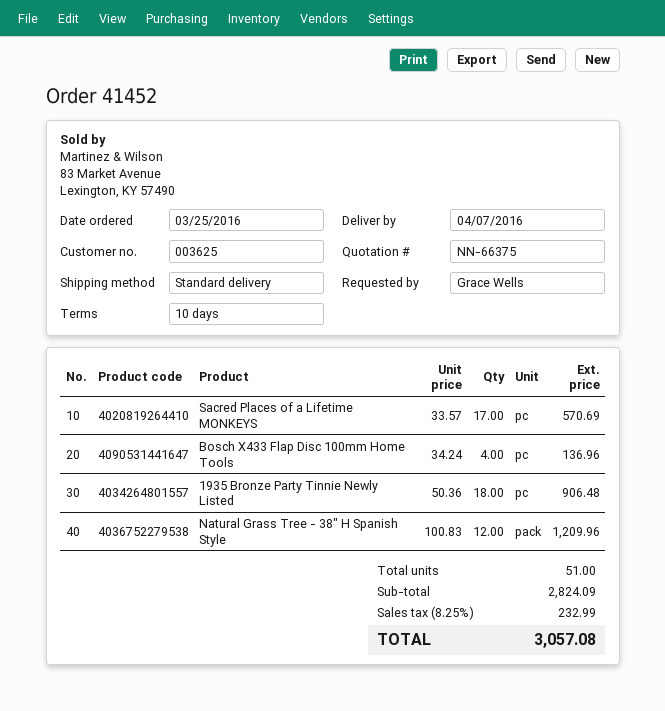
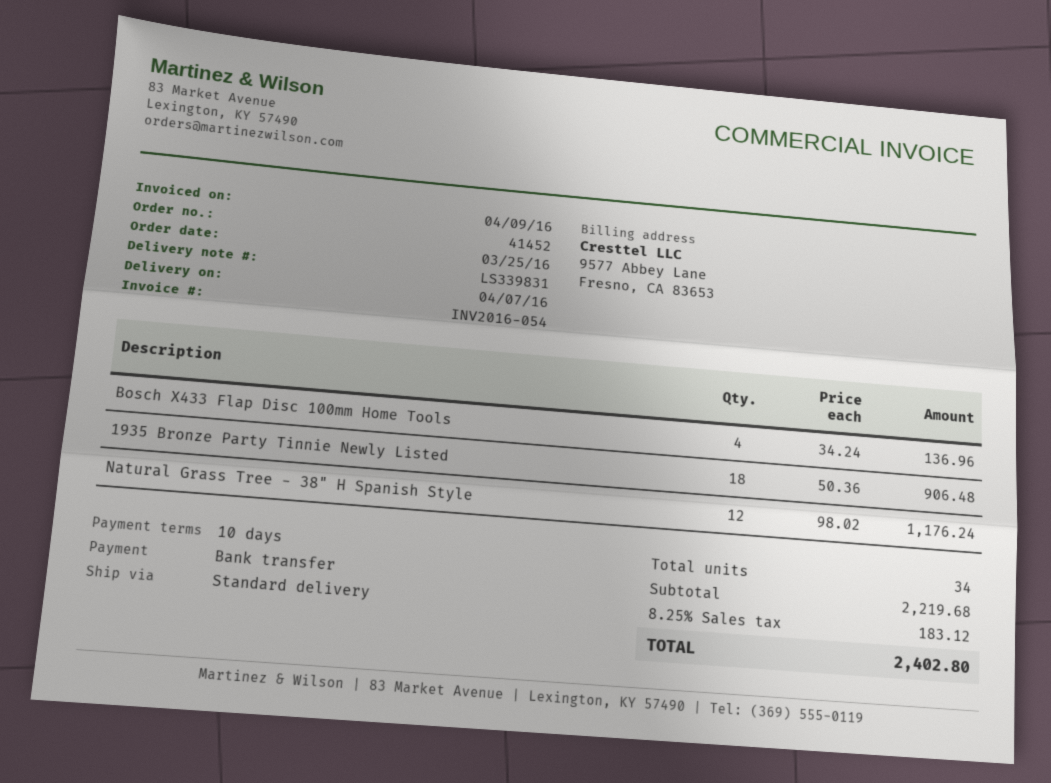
Sacred Places of a Lifetime MONKEYS: 17 x 33.57 = 570.69 -> none
Natural Grass Tree - 38" H Spanish Style: 12 x 100.83 = 1209.96 -> 12 x 98.02 = 1176.24
total quantity: 51 -> 34
subtotal: 2824.09 -> 2219.68
tax: 8.25% = 232.99 -> 8.25% = 183.12
total: 3057.08 -> 2402.80

